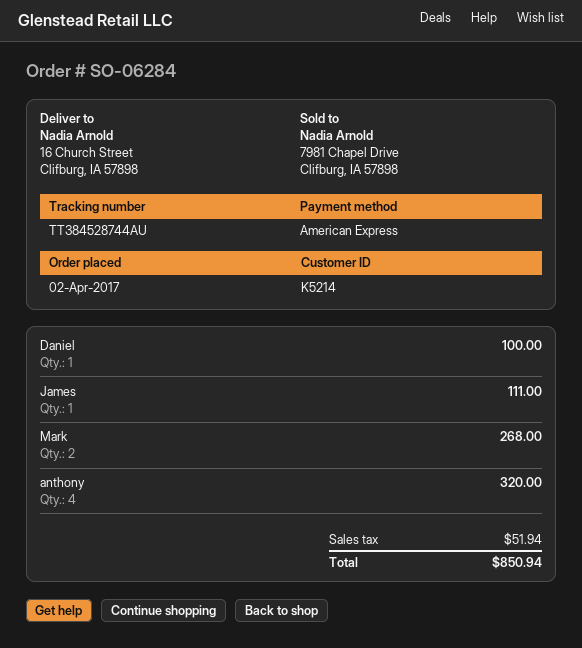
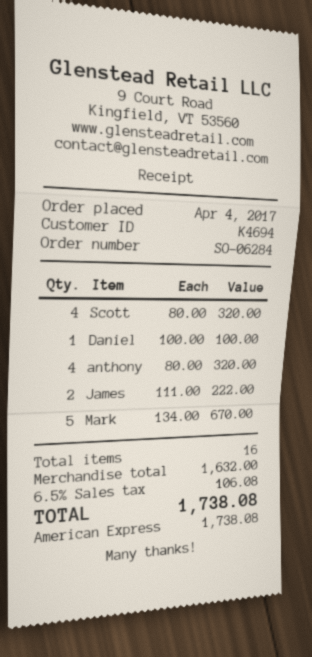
order date: 2017-04-02 -> 2017-04-04
customer number: K5214 -> K4694
James: 1 for 111.00 -> 2 for 222.00
Mark: 2 for 268.00 -> 5 for 670.00
Scott: none -> 4 for 320.00
tax: 51.94 -> 106.08
total: 850.94 -> 1738.08

